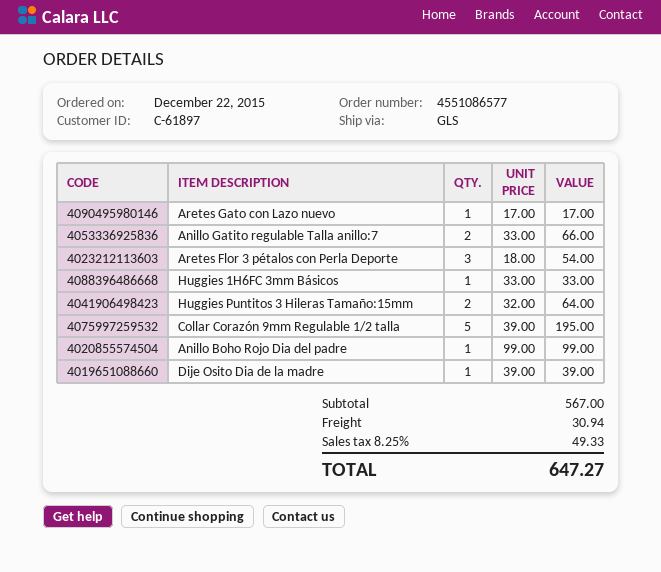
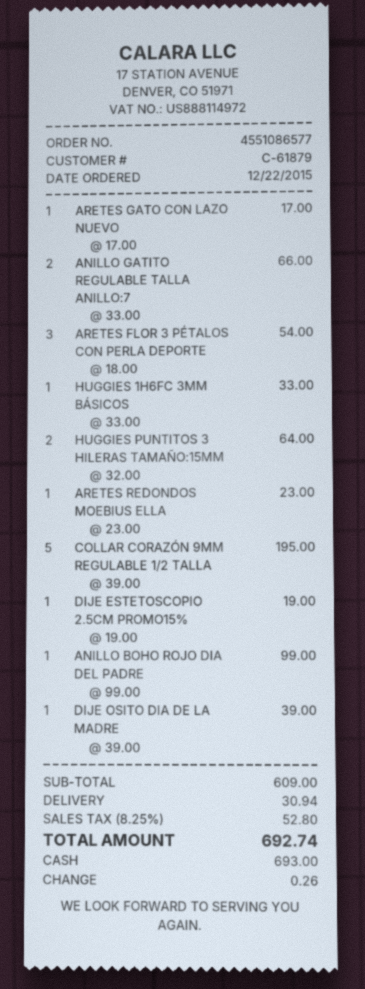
customer number: C-61897 -> C-61879
ARETES REDONDOS MOEBIUS ELLA: none -> 1 x 23.00 = 23.00
DIJE ESTETOSCOPIO 2.5CM PROMO15%: none -> 1 x 19.00 = 19.00
subtotal: 567.00 -> 609.00
tax: 8.25% = 49.33 -> 8.25% = 52.80
total: 647.27 -> 692.74

